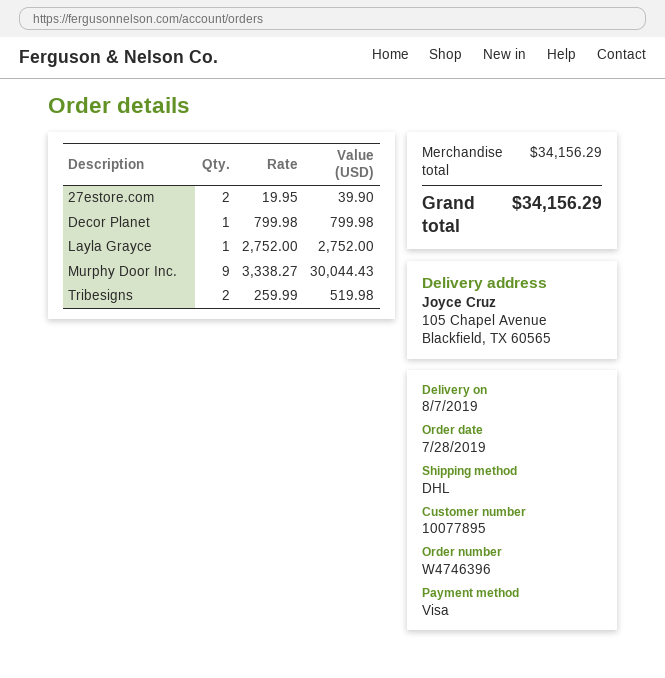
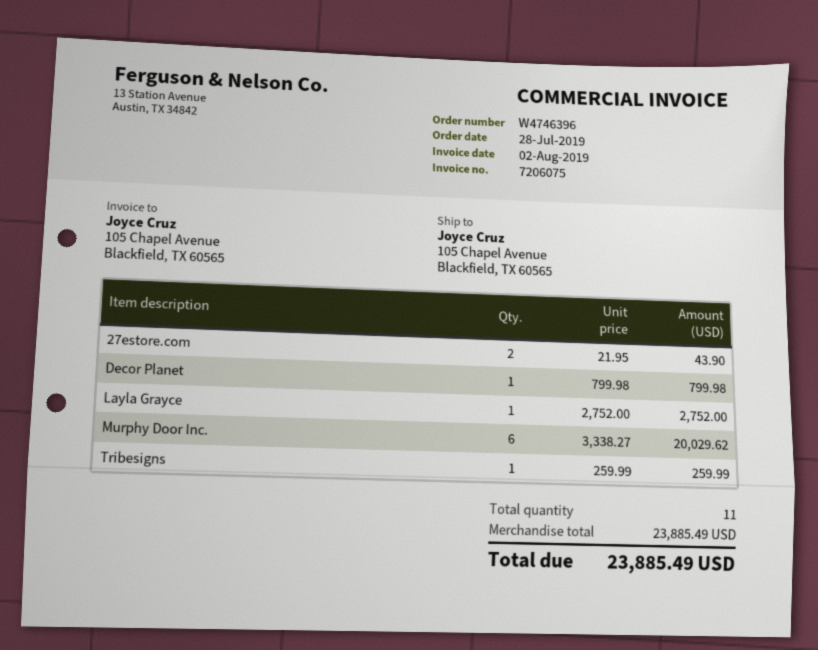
27estore.com: 2 x 19.95 = 39.90 -> 2 x 21.95 = 43.90
Murphy Door Inc.: 9 x 3338.27 = 30044.43 -> 6 x 3338.27 = 20029.62
Tribesigns: 2 x 259.99 = 519.98 -> 1 x 259.99 = 259.99
subtotal: 34156.29 -> 23885.49
total: 34156.29 -> 23885.49

